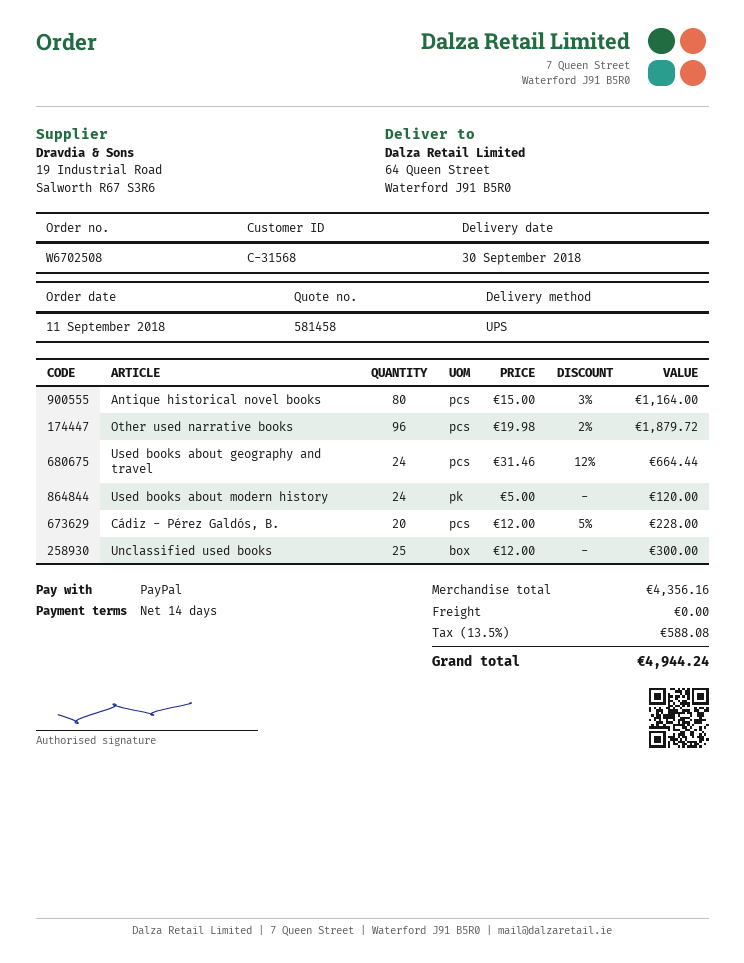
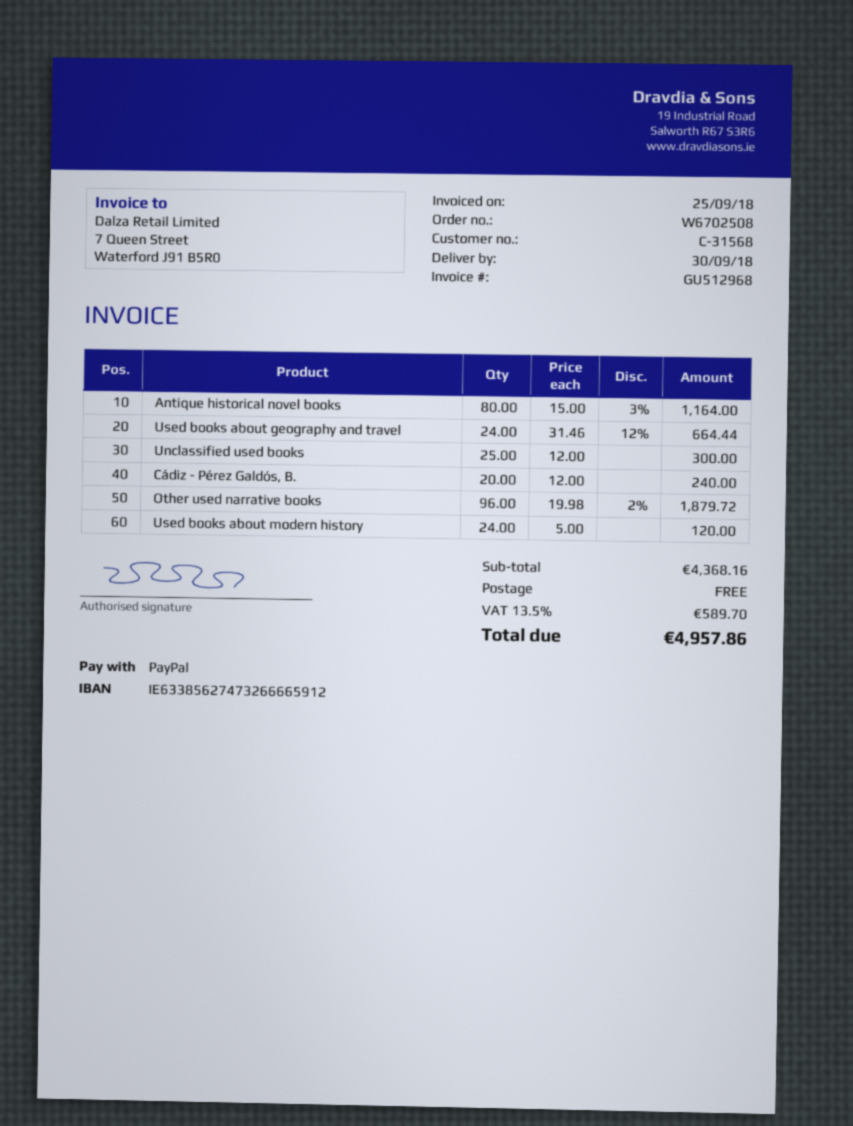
Cádiz - Pérez Galdós, B.: 20 x 12.00 - 5% = 228.00 -> 20 x 12.00 = 240.00
subtotal: 4356.16 -> 4368.16
tax: 13.5% = 588.08 -> 13.5% = 589.70
total: 4944.24 -> 4957.86

